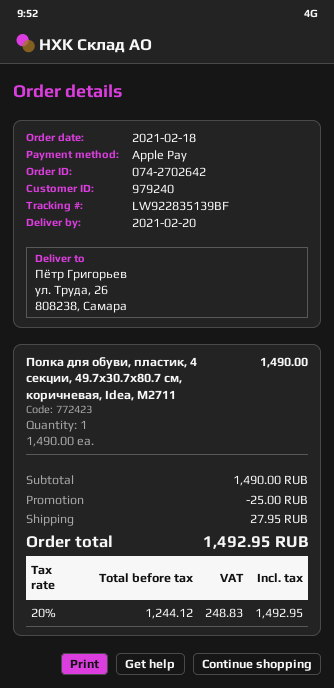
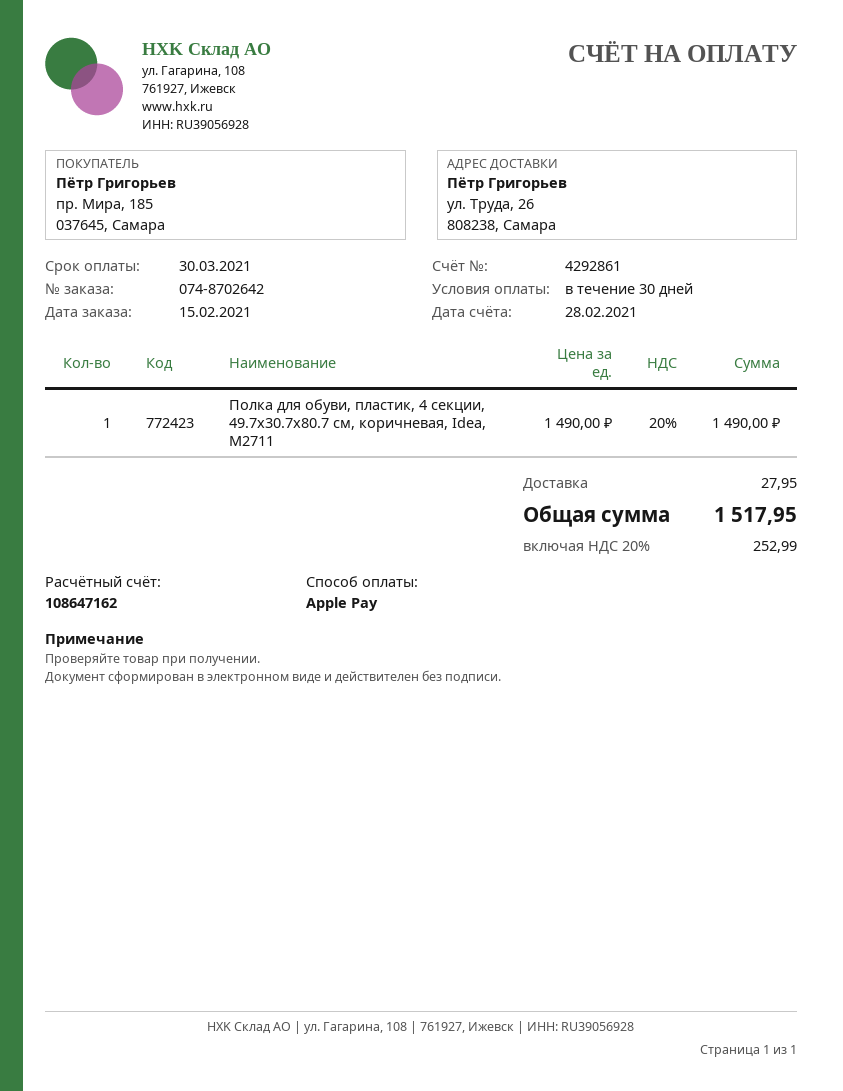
order number: 074-2702642 -> 074-8702642
order date: 2021-02-18 -> 2021-02-15
discount: 25.00 -> none
tax: 20% = 248.83 -> 20% = 252.99
total: 1492.95 -> 1517.95

